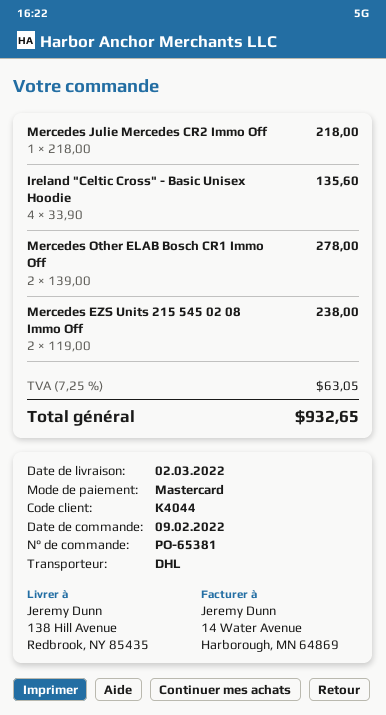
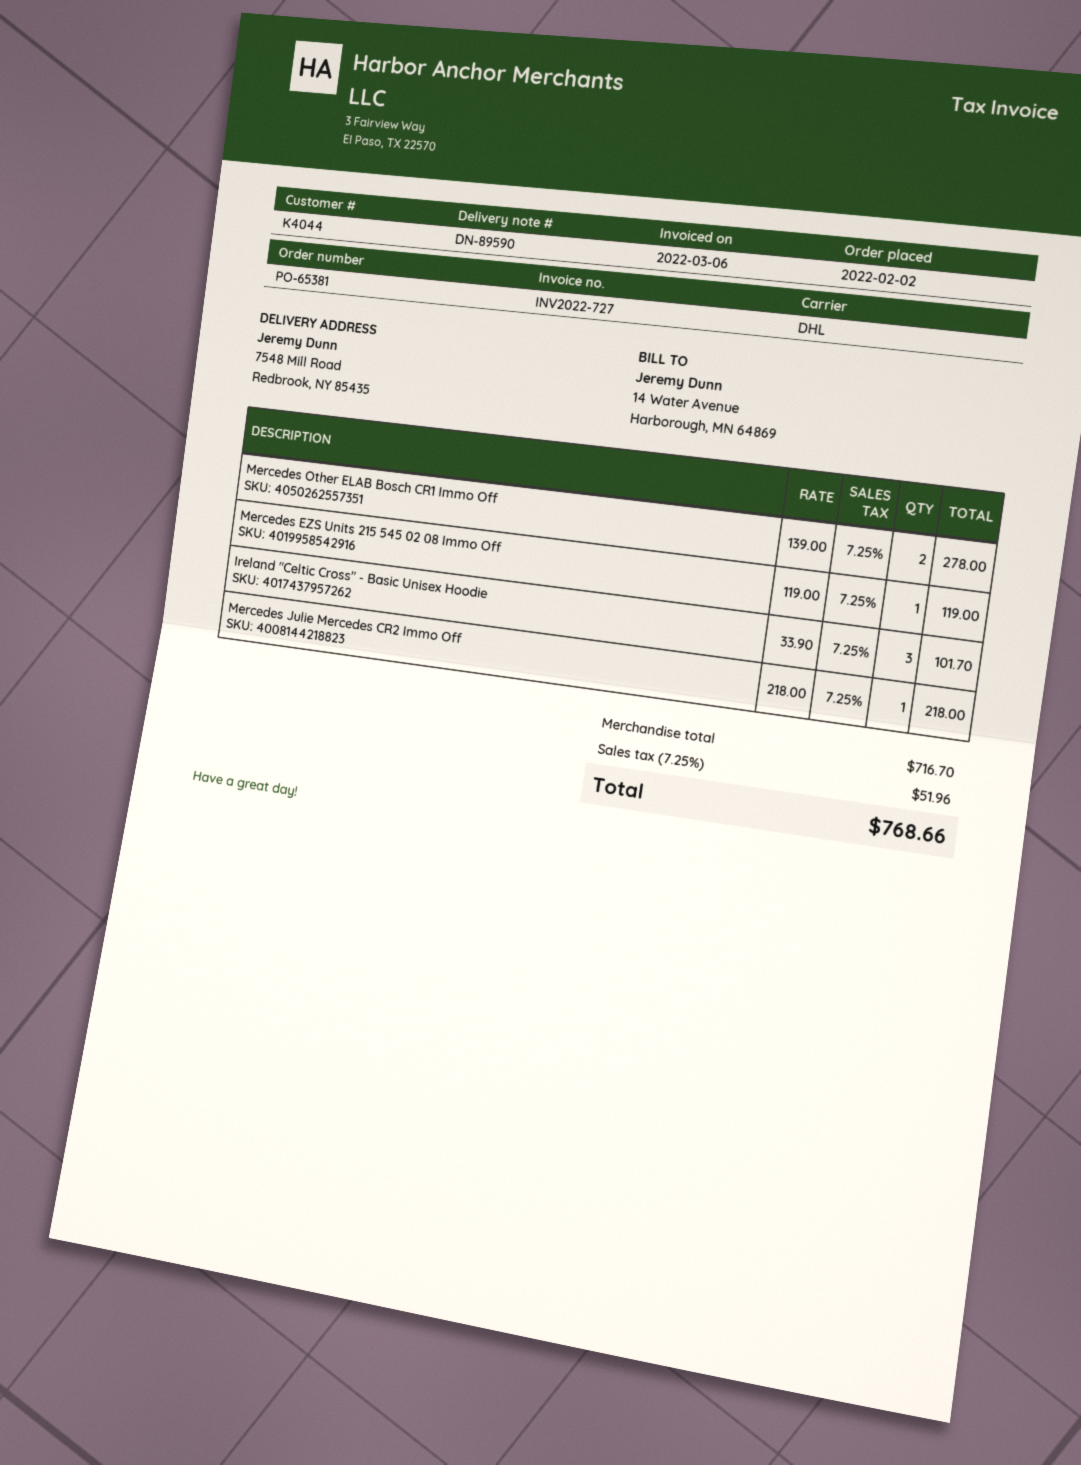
order date: 2022-02-09 -> 2022-02-02
ship to: 138 Hill Avenue, Redbrook, NY 85435 -> 7548 Mill Road, Redbrook, NY 85435
Ireland "Celtic Cross" - Basic Unisex Hoodie: 4 x 33.90 = 135.60 -> 3 x 33.90 = 101.70
Mercedes EZS Units 215 545 02 08 Immo Off: 2 x 119.00 = 238.00 -> 1 x 119.00 = 119.00
tax: 7.25% = 63.05 -> 7.25% = 51.96
total: 932.65 -> 768.66

